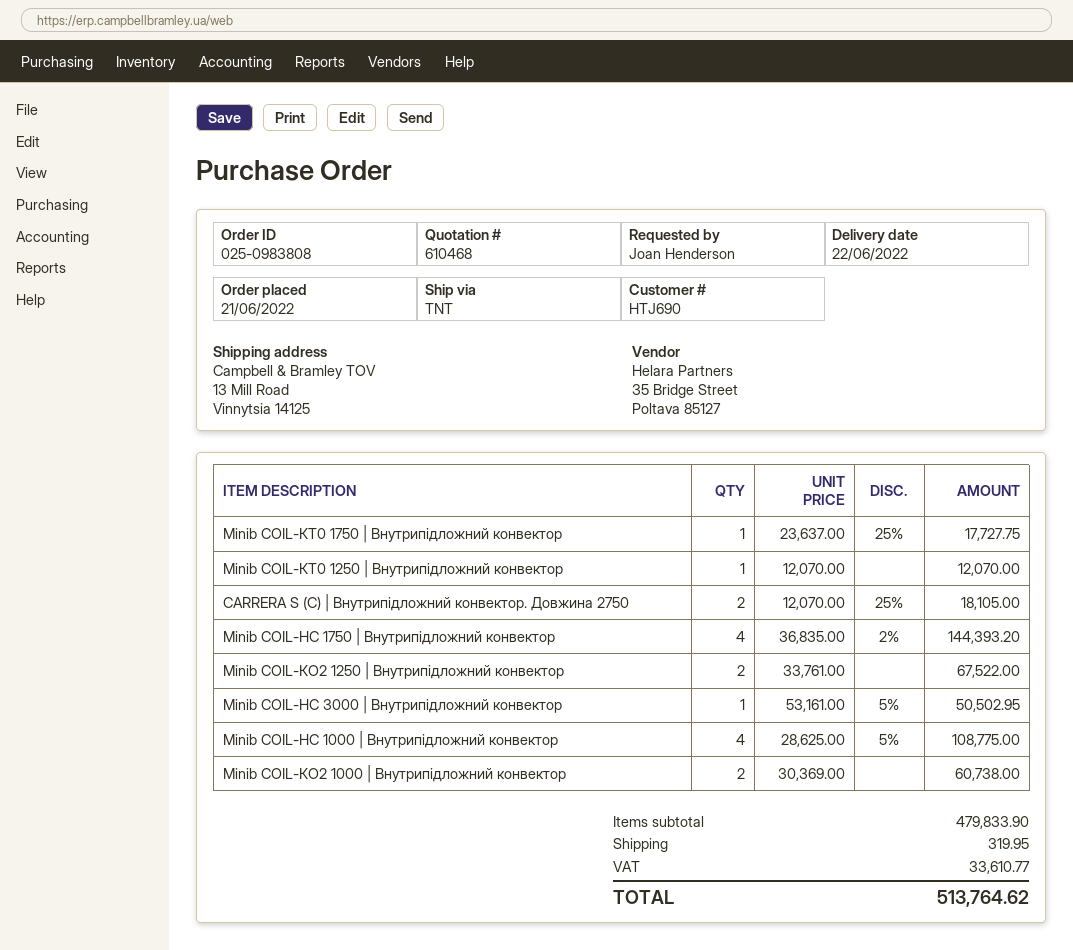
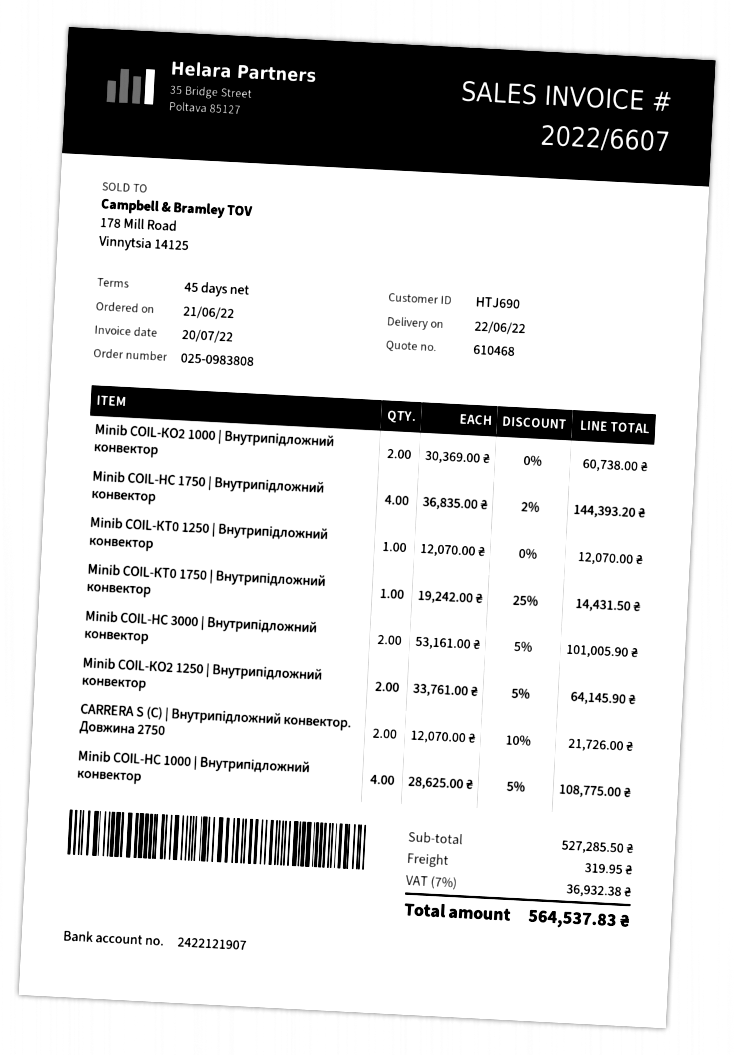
Minib COIL-КТ0 1750 | Внутрипідложний конвектор: 1 x 23637.00 - 25% = 17727.75 -> 1 x 19242.00 - 25% = 14431.50
CARRERA S (С) | Внутрипідложний конвектор. Довжина 2750: 2 x 12070.00 - 25% = 18105.00 -> 2 x 12070.00 - 10% = 21726.00
Minib COIL-КО2 1250 | Внутрипідложний конвектор: 2 x 33761.00 = 67522.00 -> 2 x 33761.00 - 5% = 64145.90
Minib COIL-НС 3000 | Внутрипідложний конвектор: 1 x 53161.00 - 5% = 50502.95 -> 2 x 53161.00 - 5% = 101005.90
subtotal: 479833.90 -> 527285.50
tax: 33610.77 -> 36932.38
total: 513764.62 -> 564537.83

